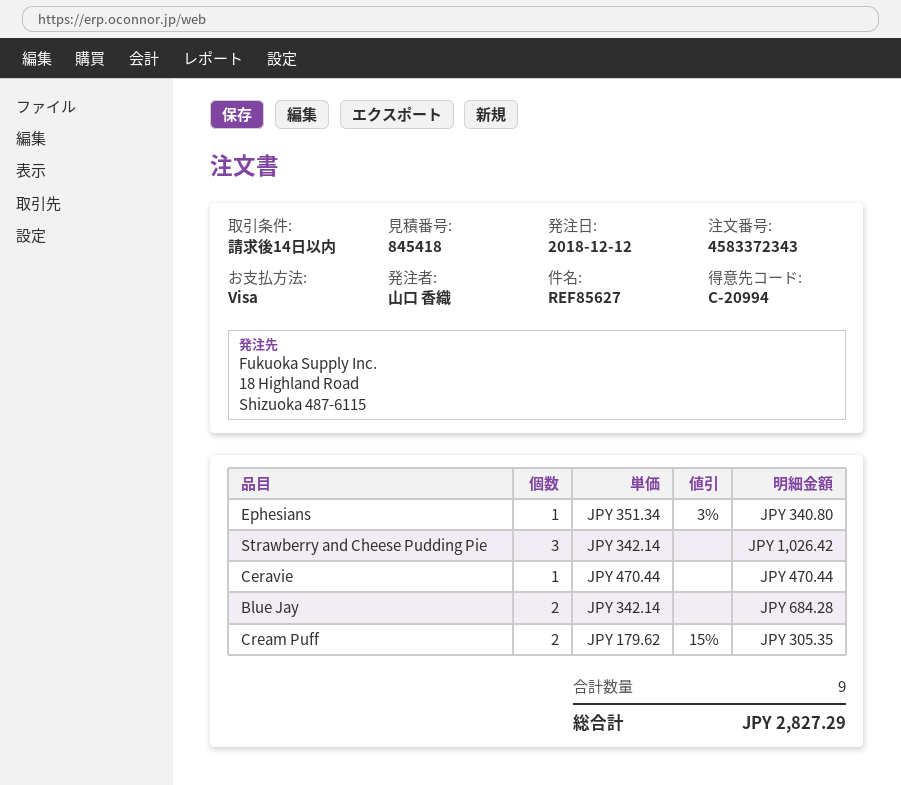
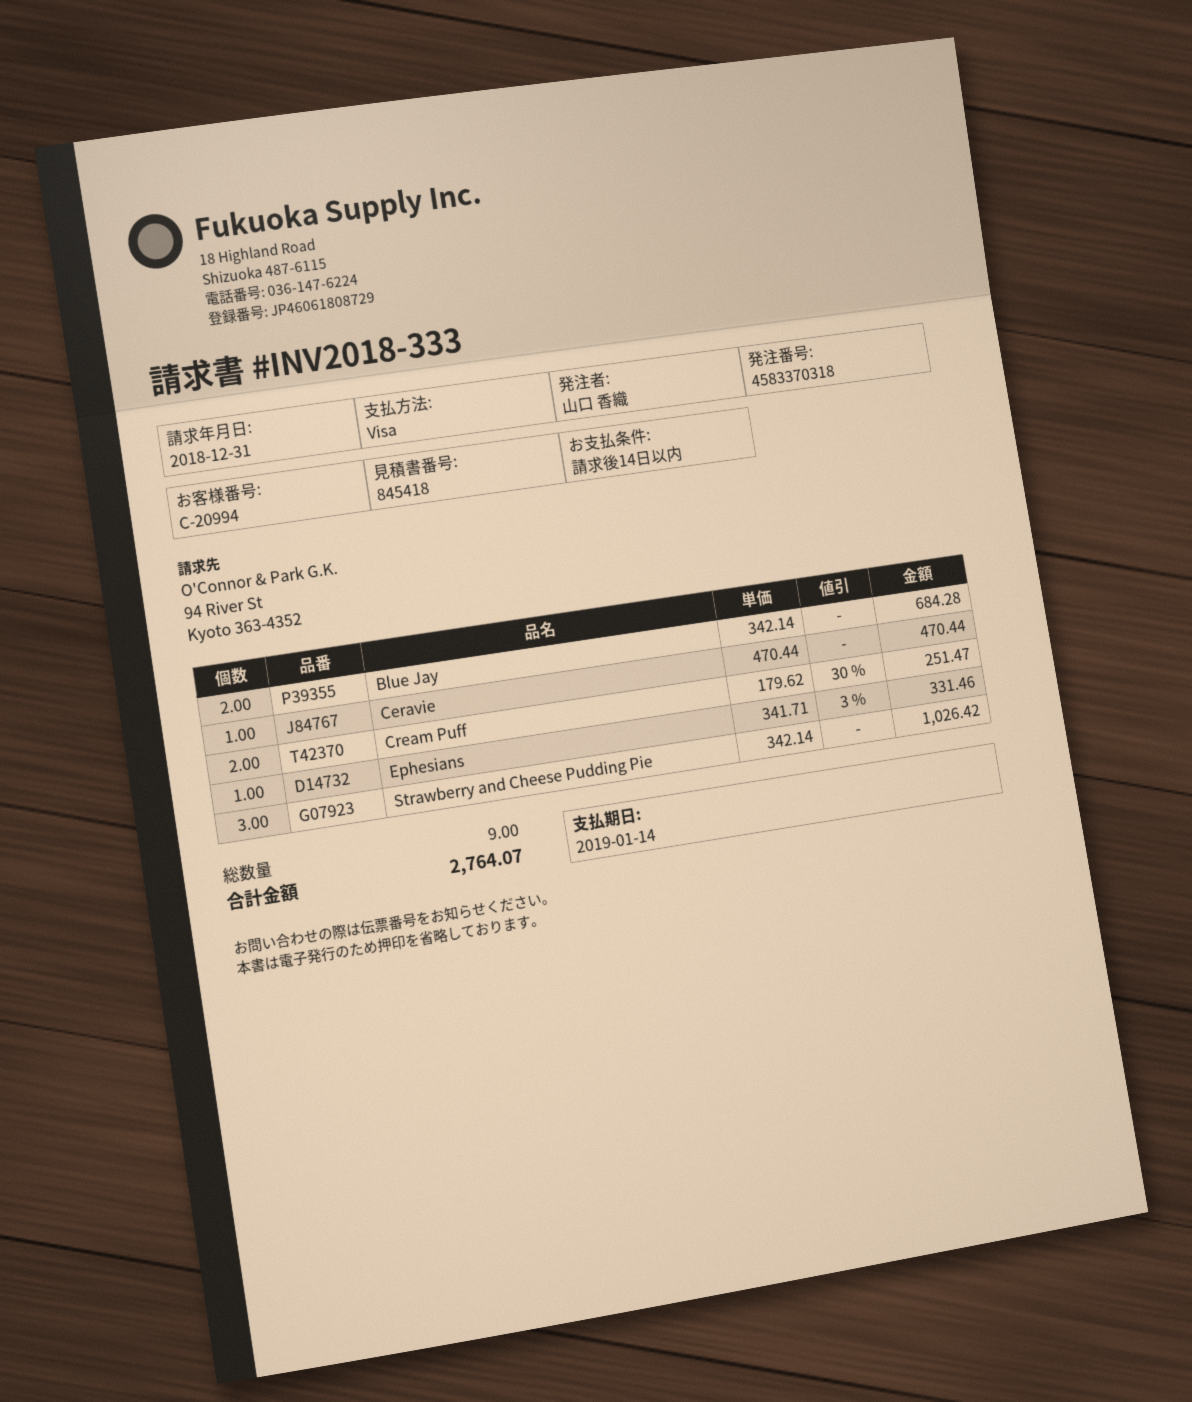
order number: 4583372343 -> 4583370318
Ephesians: 1 x 351.34 - 3% = 340.80 -> 1 x 341.71 - 3% = 331.46
Cream Puff: 2 x 179.62 - 15% = 305.35 -> 2 x 179.62 - 30% = 251.47
total: 2827.29 -> 2764.07

